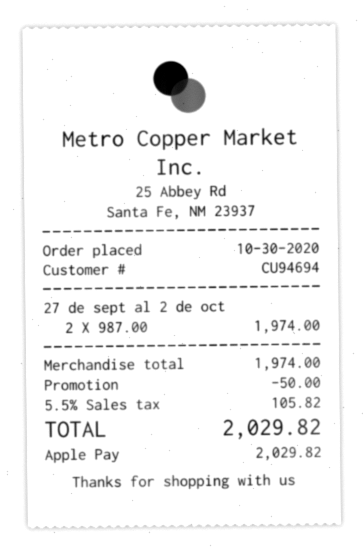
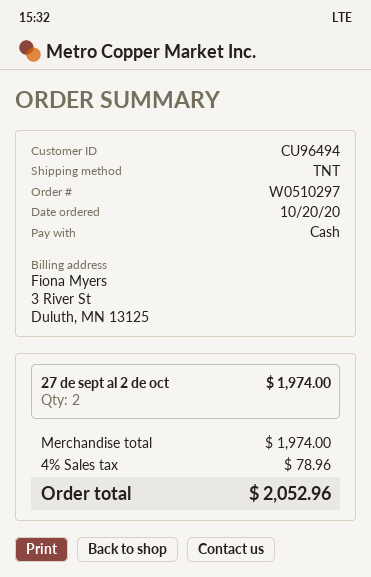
order date: 2020-10-30 -> 2020-10-20
customer number: CU94694 -> CU96494
payment method: Apple Pay -> cash
discount: 50.00 -> none
tax: 5.5% = 105.82 -> 4% = 78.96
total: 2029.82 -> 2052.96

